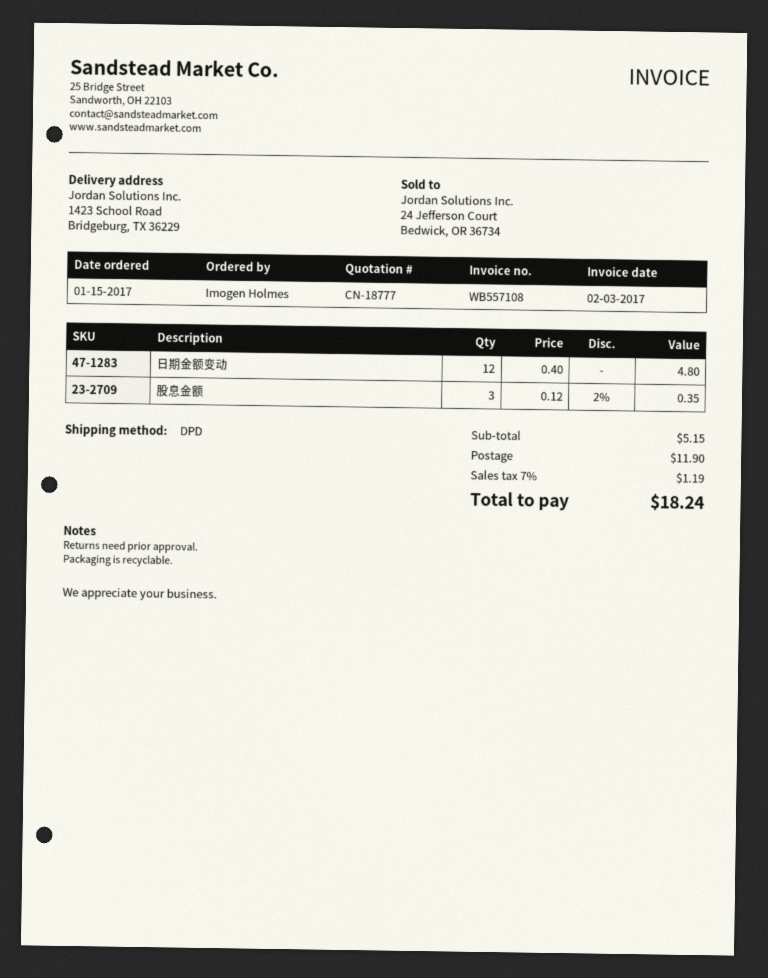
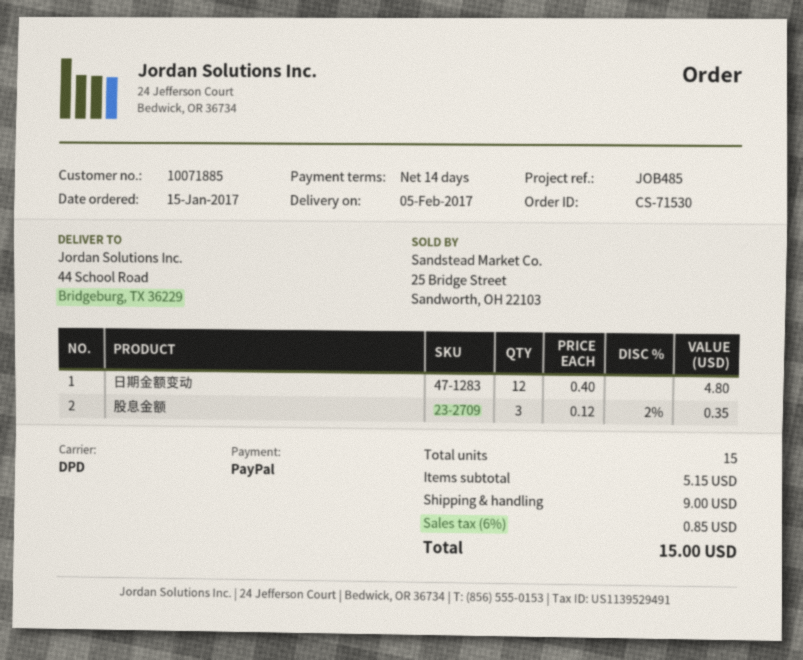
ship to: 1423 School Road, Bridgeburg, TX 36229 -> 44 School Road, Bridgeburg, TX 36229
shipping: 11.90 -> 9.00
tax: 7% = 1.19 -> 6% = 0.85
total: 18.24 -> 15.00

